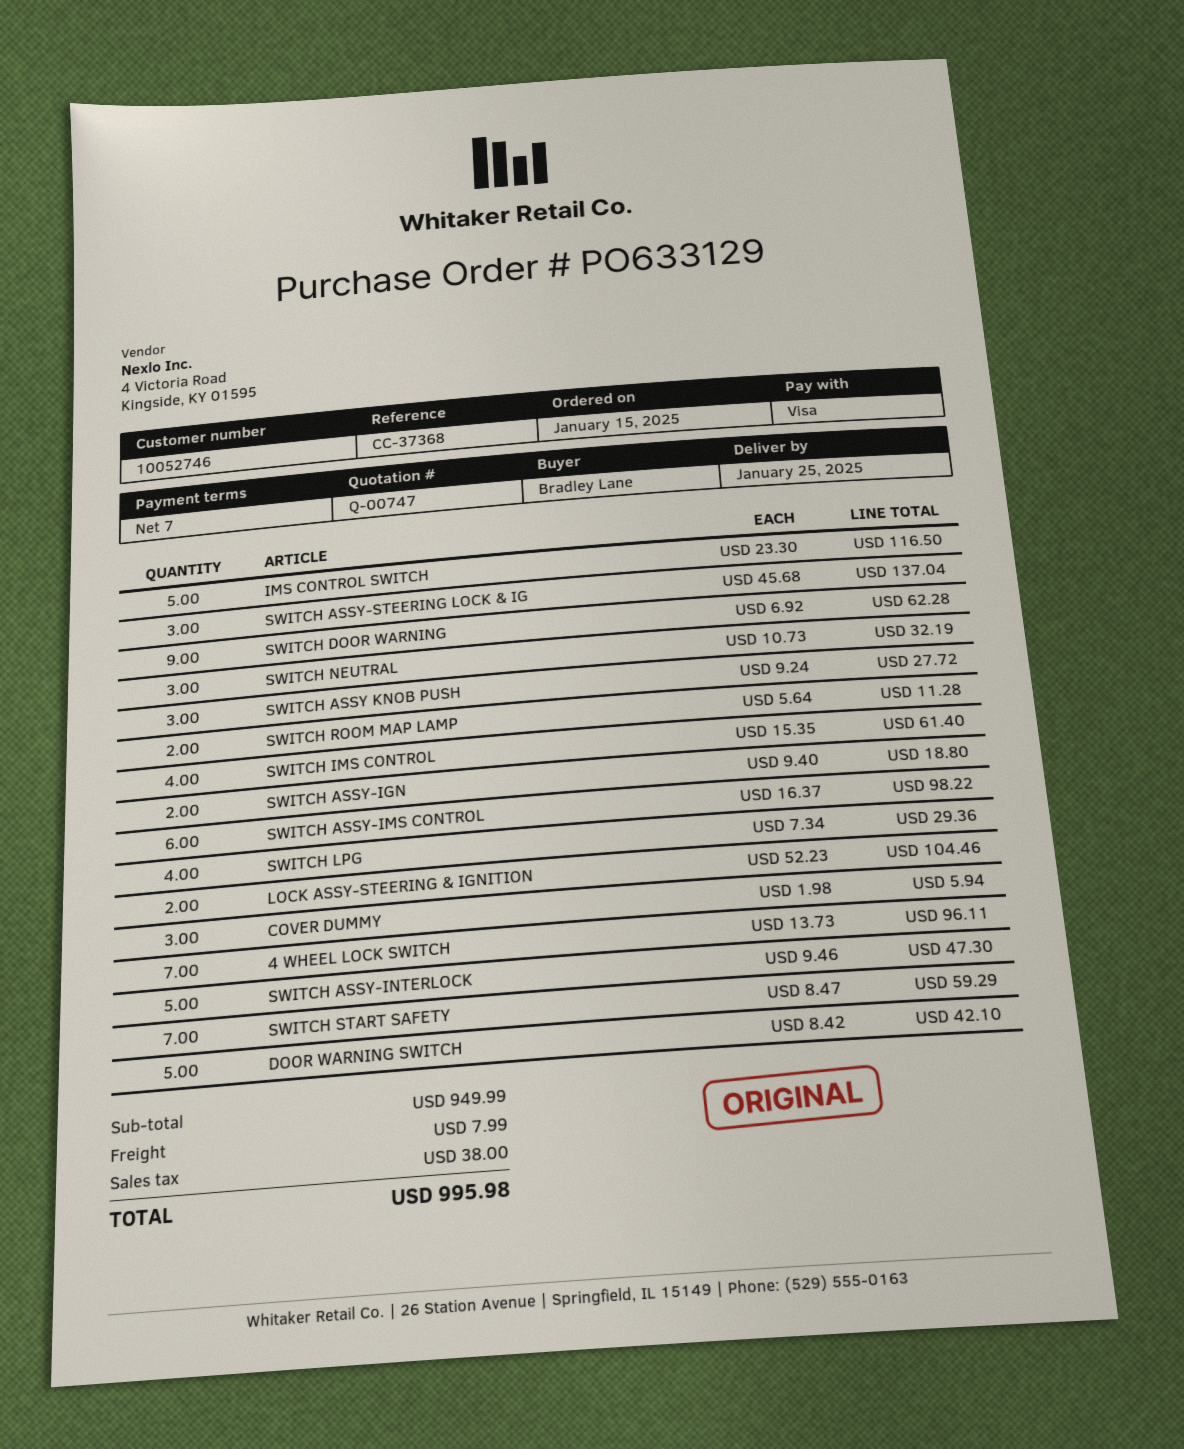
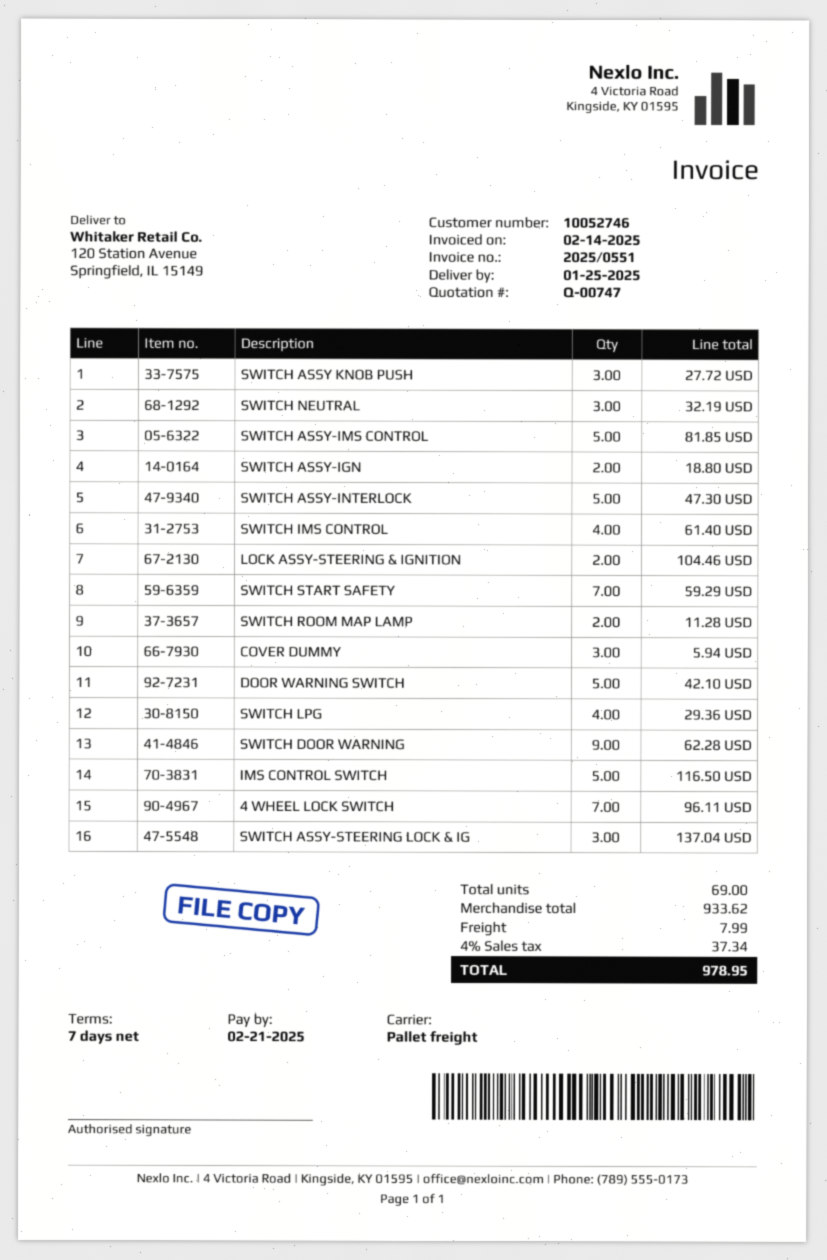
SWITCH ASSY-IMS CONTROL: 6 for 98.22 -> 5 for 81.85
subtotal: 949.99 -> 933.62
tax: 38.00 -> 37.34
total: 995.98 -> 978.95

